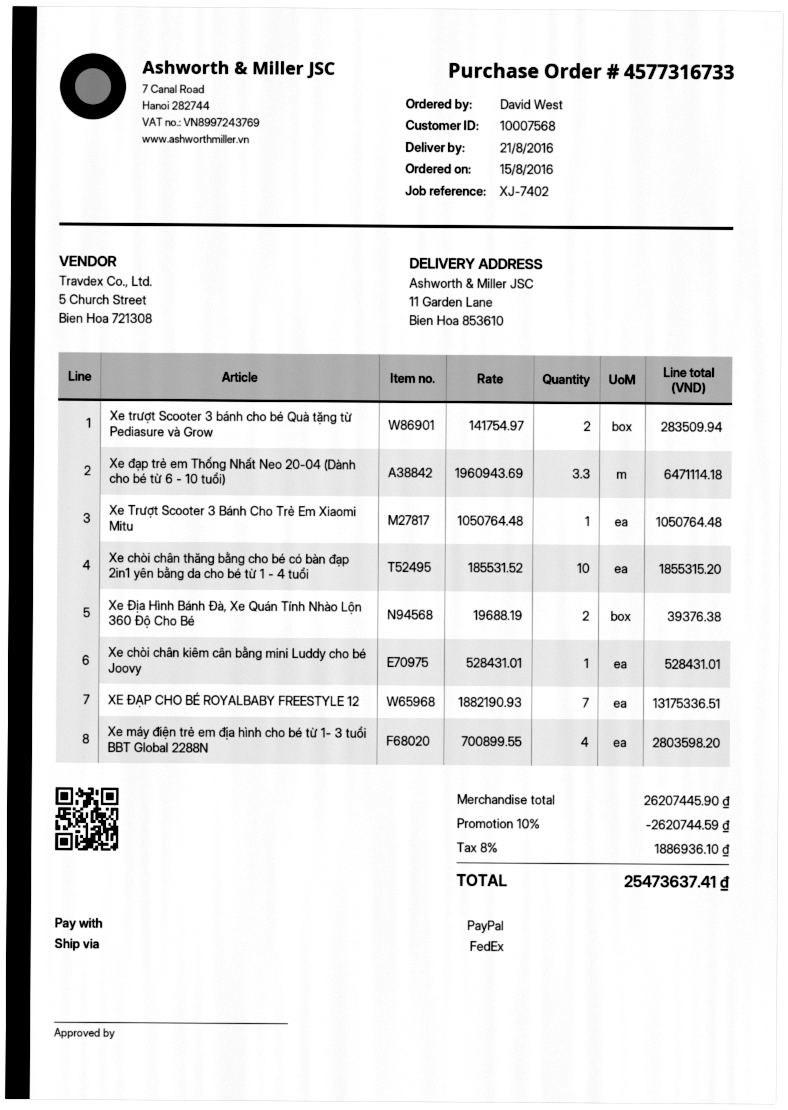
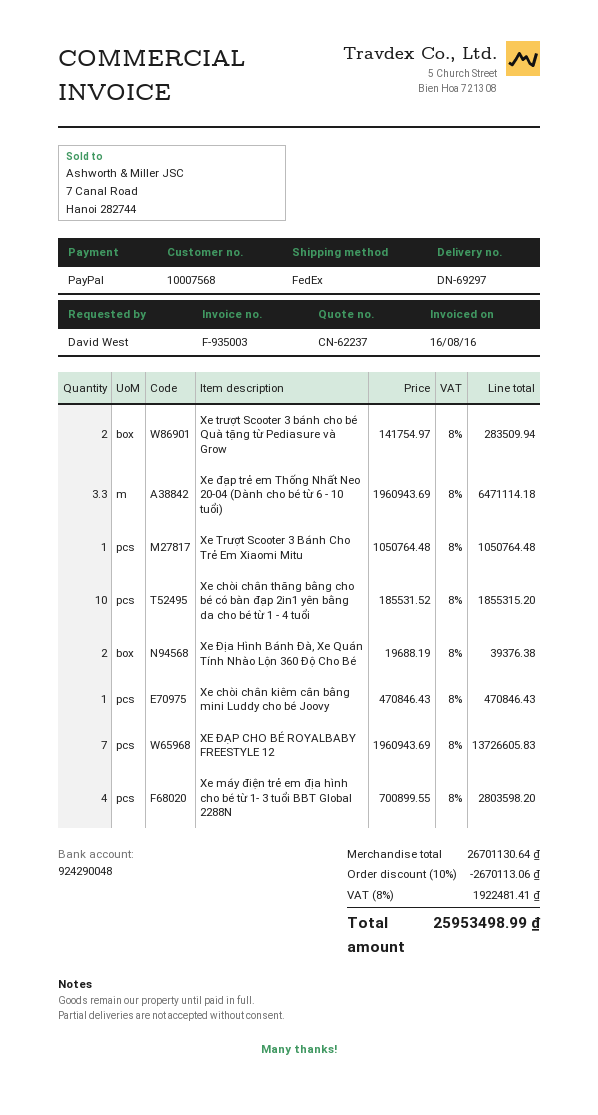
Xe chòi chân kiêm cân bằng mini Luddy cho bé Joovy: 1 x 528431.01 = 528431.01 -> 1 x 470846.43 = 470846.43
XE ĐẠP CHO BÉ ROYALBABY FREESTYLE 12: 7 x 1882190.93 = 13175336.51 -> 7 x 1960943.69 = 13726605.83
subtotal: 26207445.90 -> 26701130.64
discount: 10% = 2620744.59 -> 10% = 2670113.06
tax: 8% = 1886936.10 -> 8% = 1922481.41
total: 25473637.41 -> 25953498.99

